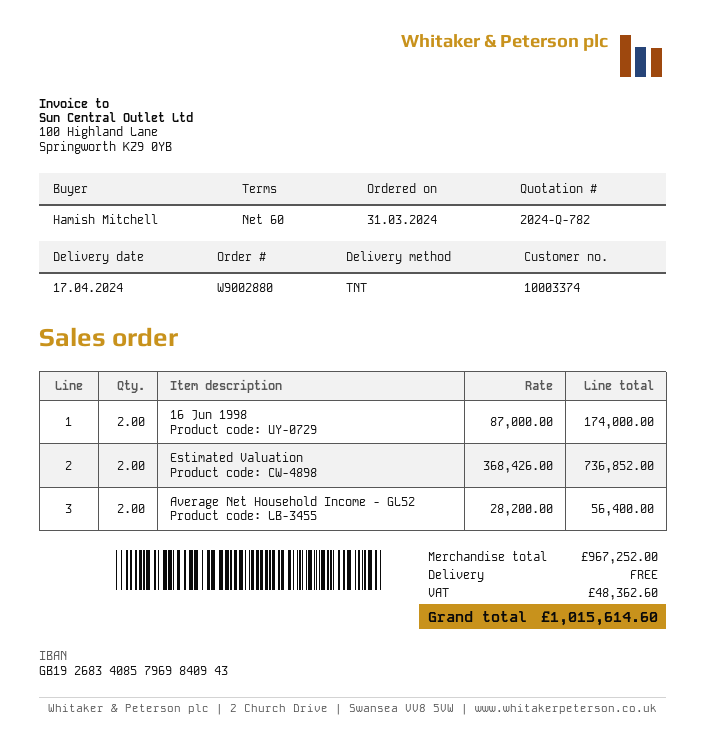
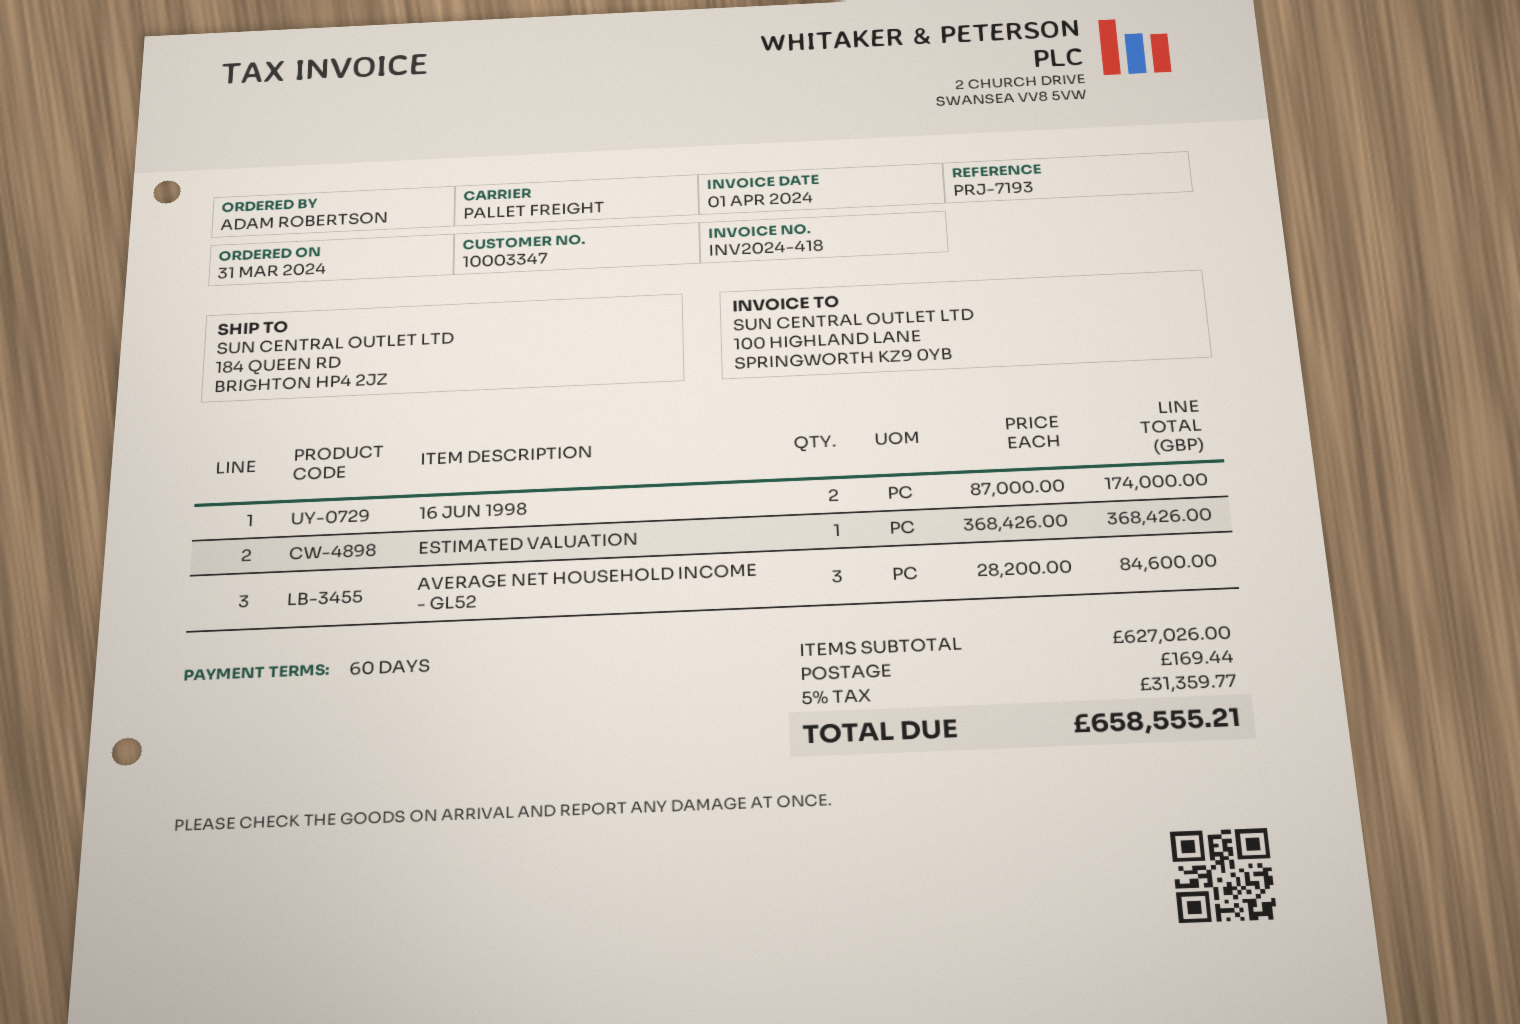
customer number: 10003374 -> 10003347
ordered by: Hamish Mitchell -> ADAM ROBERTSON
shipping method: TNT -> pallet freight
Estimated Valuation: 2 x 368426.00 = 736852.00 -> 1 x 368426.00 = 368426.00
Average Net Household Income - GL52: 2 x 28200.00 = 56400.00 -> 3 x 28200.00 = 84600.00
subtotal: 967252.00 -> 627026.00
shipping: 0.00 -> 169.44
tax: 48362.60 -> 31359.77
total: 1015614.60 -> 658555.21

